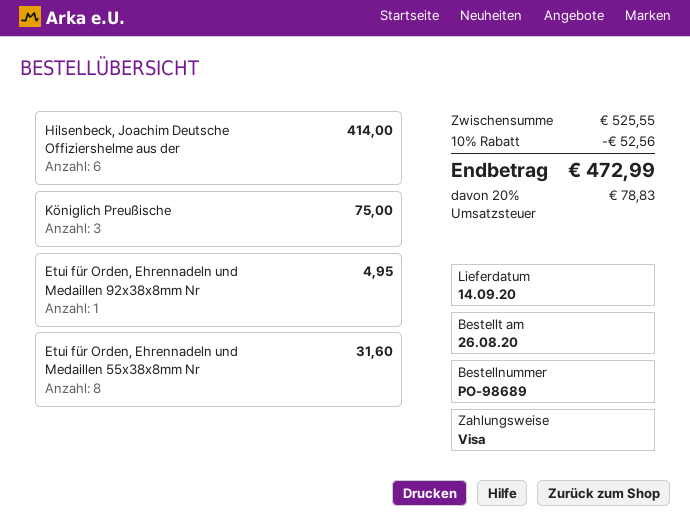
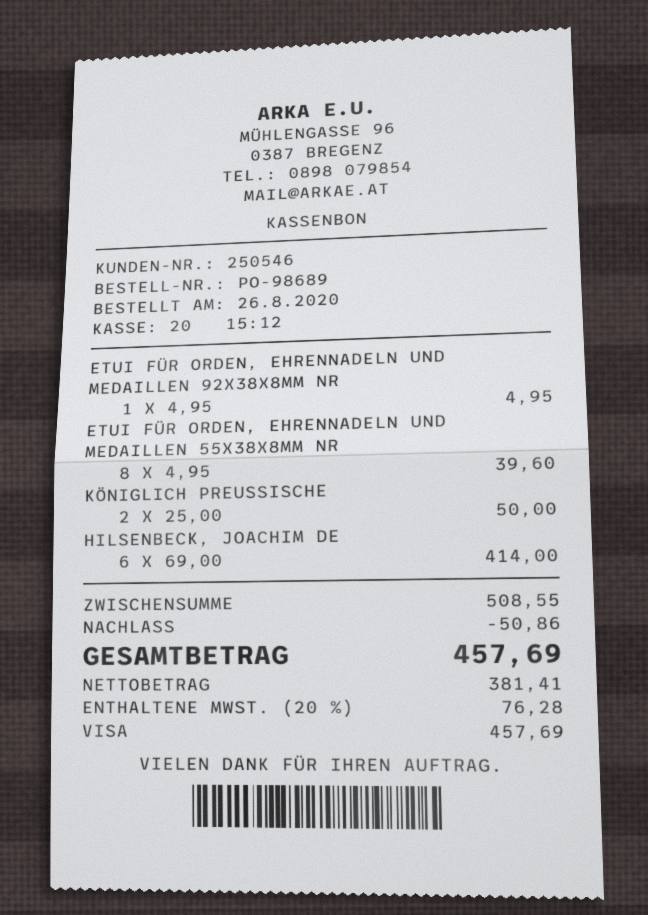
Königlich Preußische: 3 for 75.00 -> 2 for 50.00
Etui für Orden, Ehrennadeln und Medaillen 55x38x8mm Nr: 8 for 31.60 -> 8 for 39.60
subtotal: 525.55 -> 508.55
discount: 52.56 -> 50.86
tax: 20% = 78.83 -> 20% = 76.28
total: 472.99 -> 457.69

